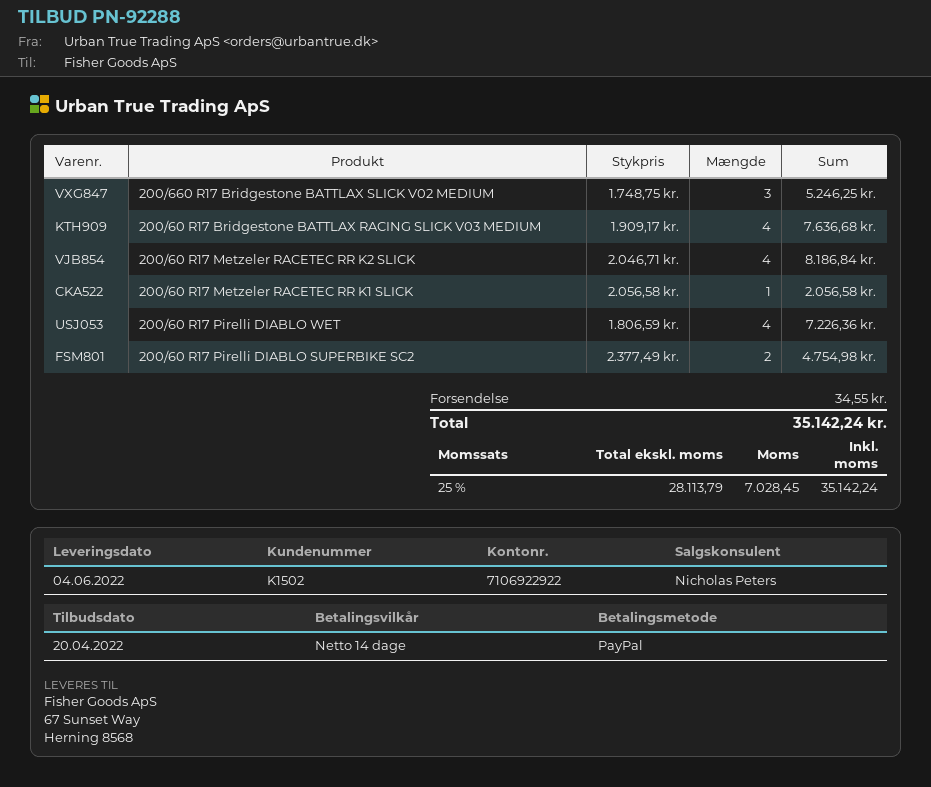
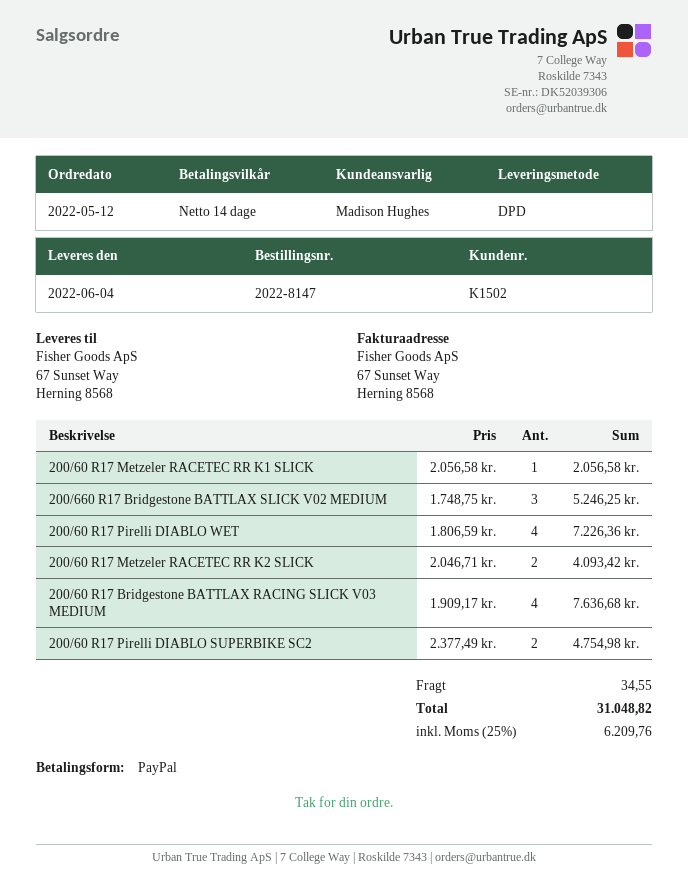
sales rep: Nicholas Peters -> Madison Hughes
200/60 R17 Metzeler RACETEC RR K2 SLICK: 4 x 2046.71 = 8186.84 -> 2 x 2046.71 = 4093.42
tax: 25% = 7028.45 -> 25% = 6209.76
total: 35142.24 -> 31048.82

